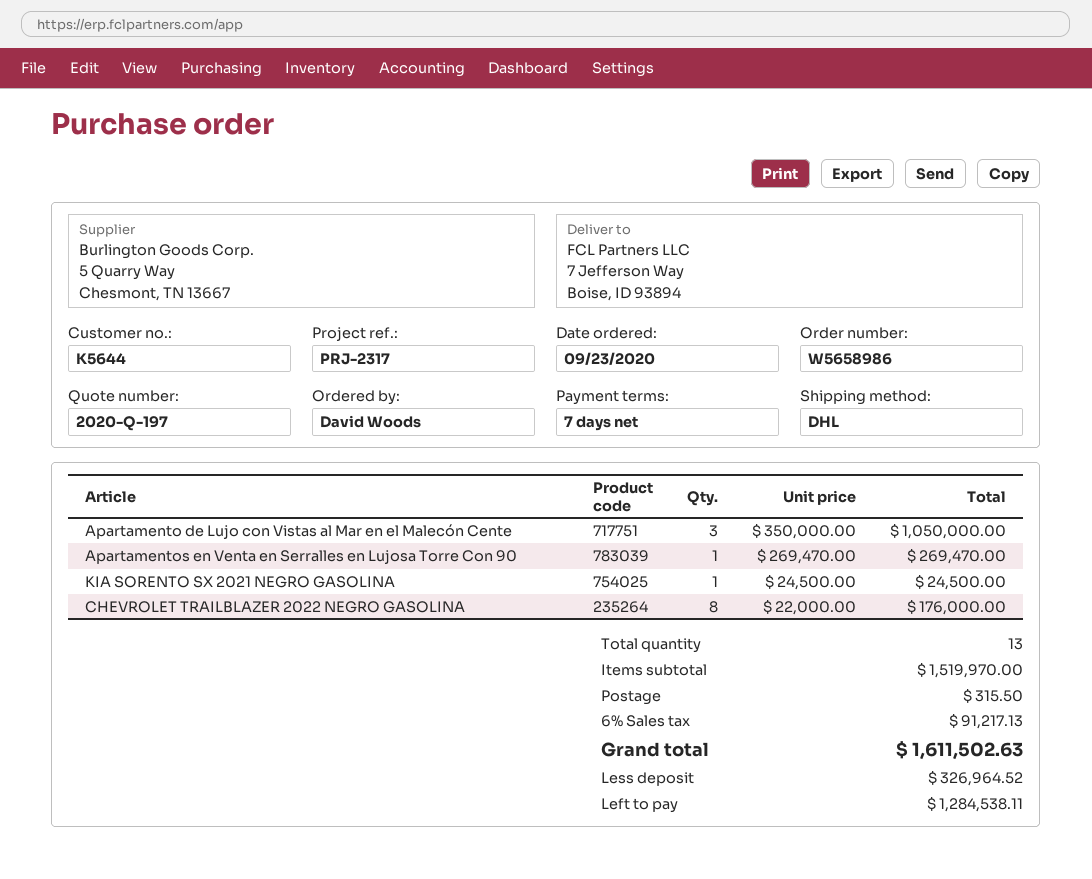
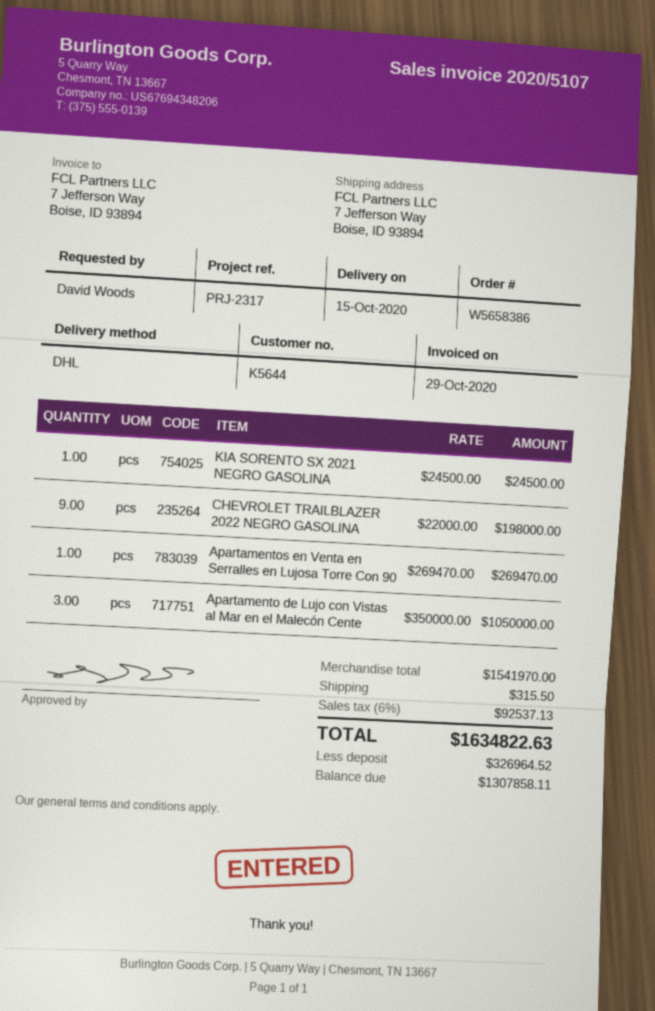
order number: W5658986 -> W5658386
CHEVROLET TRAILBLAZER 2022 NEGRO GASOLINA: 8 x 22000.00 = 176000.00 -> 9 x 22000.00 = 198000.00
subtotal: 1519970.00 -> 1541970.00
tax: 6% = 91217.13 -> 6% = 92537.13
total: 1611502.63 -> 1634822.63
balance: 1284538.11 -> 1307858.11

